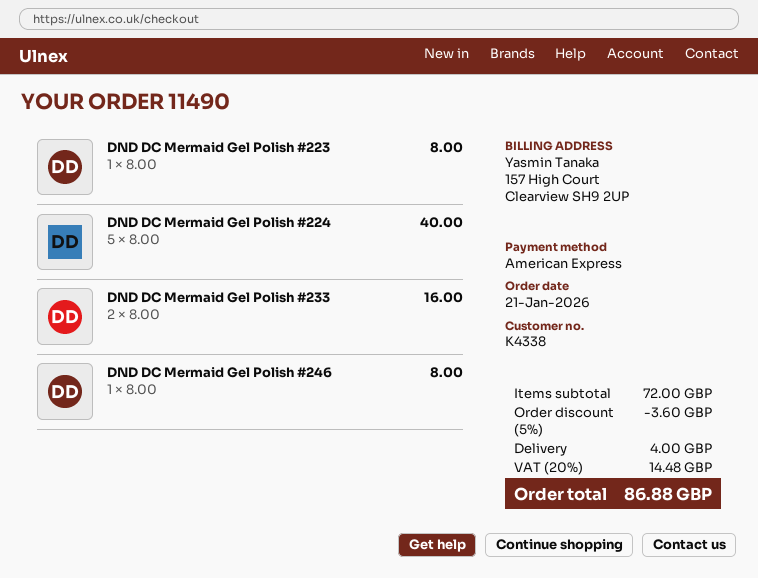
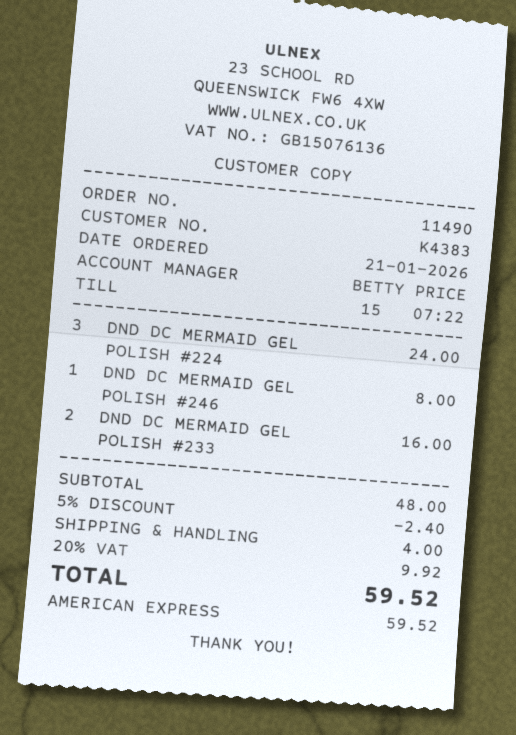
customer number: K4338 -> K4383
DND DC Mermaid Gel Polish #223: 1 for 8.00 -> none
DND DC Mermaid Gel Polish #224: 5 for 40.00 -> 3 for 24.00
subtotal: 72.00 -> 48.00
discount: 5% = 3.60 -> 5% = 2.40
tax: 20% = 14.48 -> 20% = 9.92
total: 86.88 -> 59.52

